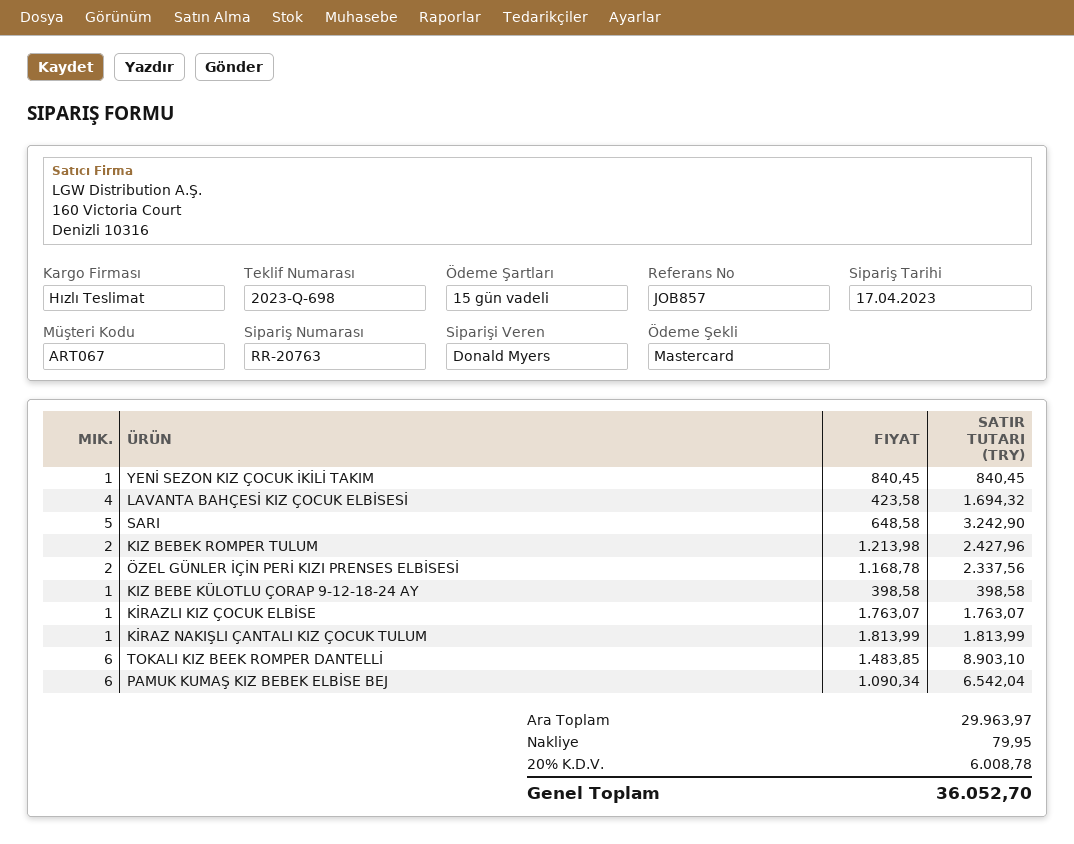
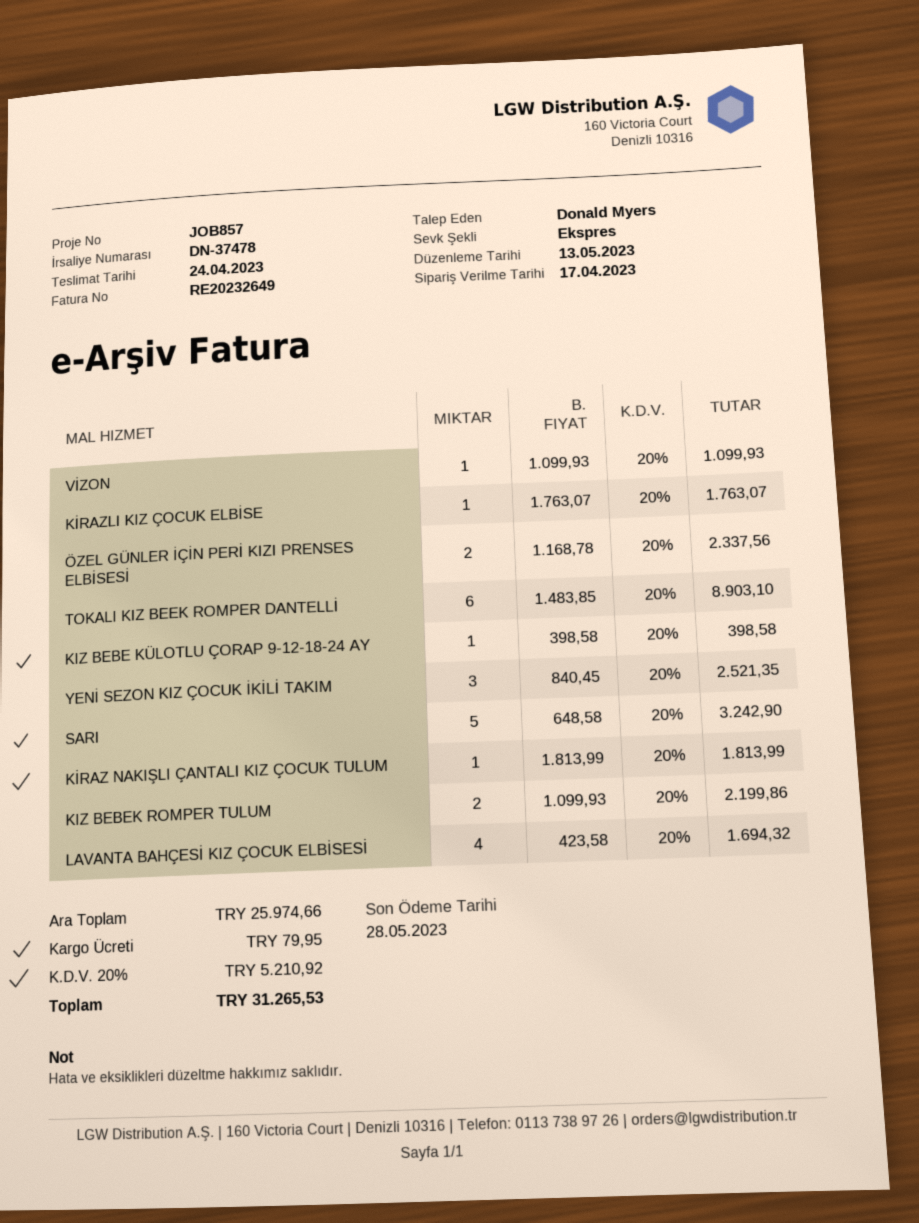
YENİ SEZON KIZ ÇOCUK İKİLİ TAKIM: 1 x 840.45 = 840.45 -> 3 x 840.45 = 2521.35
KIZ BEBEK ROMPER TULUM: 2 x 1213.98 = 2427.96 -> 2 x 1099.93 = 2199.86
PAMUK KUMAŞ KIZ BEBEK ELBİSE BEJ: 6 x 1090.34 = 6542.04 -> none
VİZON: none -> 1 x 1099.93 = 1099.93
subtotal: 29963.97 -> 25974.66
tax: 20% = 6008.78 -> 20% = 5210.92
total: 36052.70 -> 31265.53

